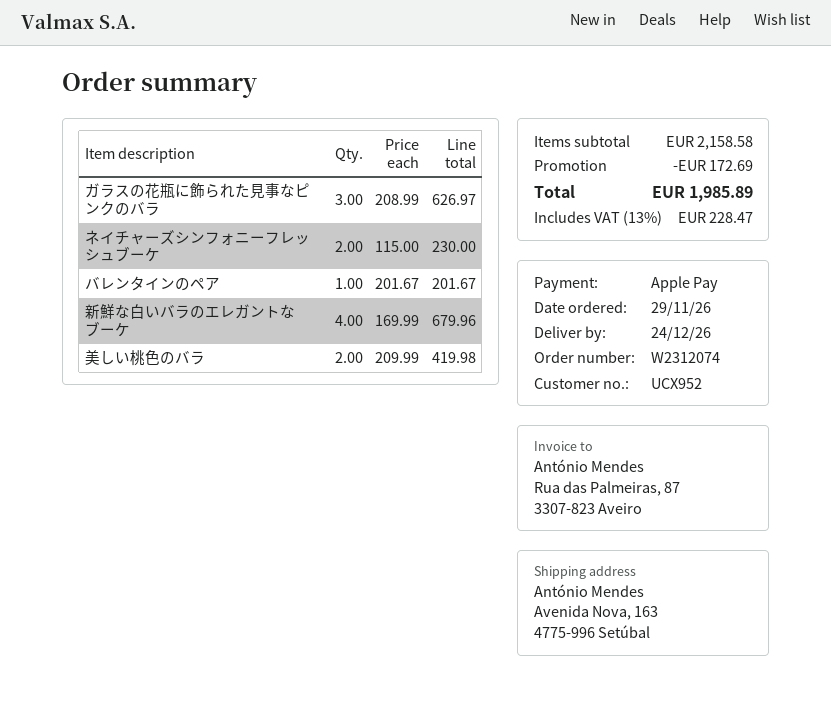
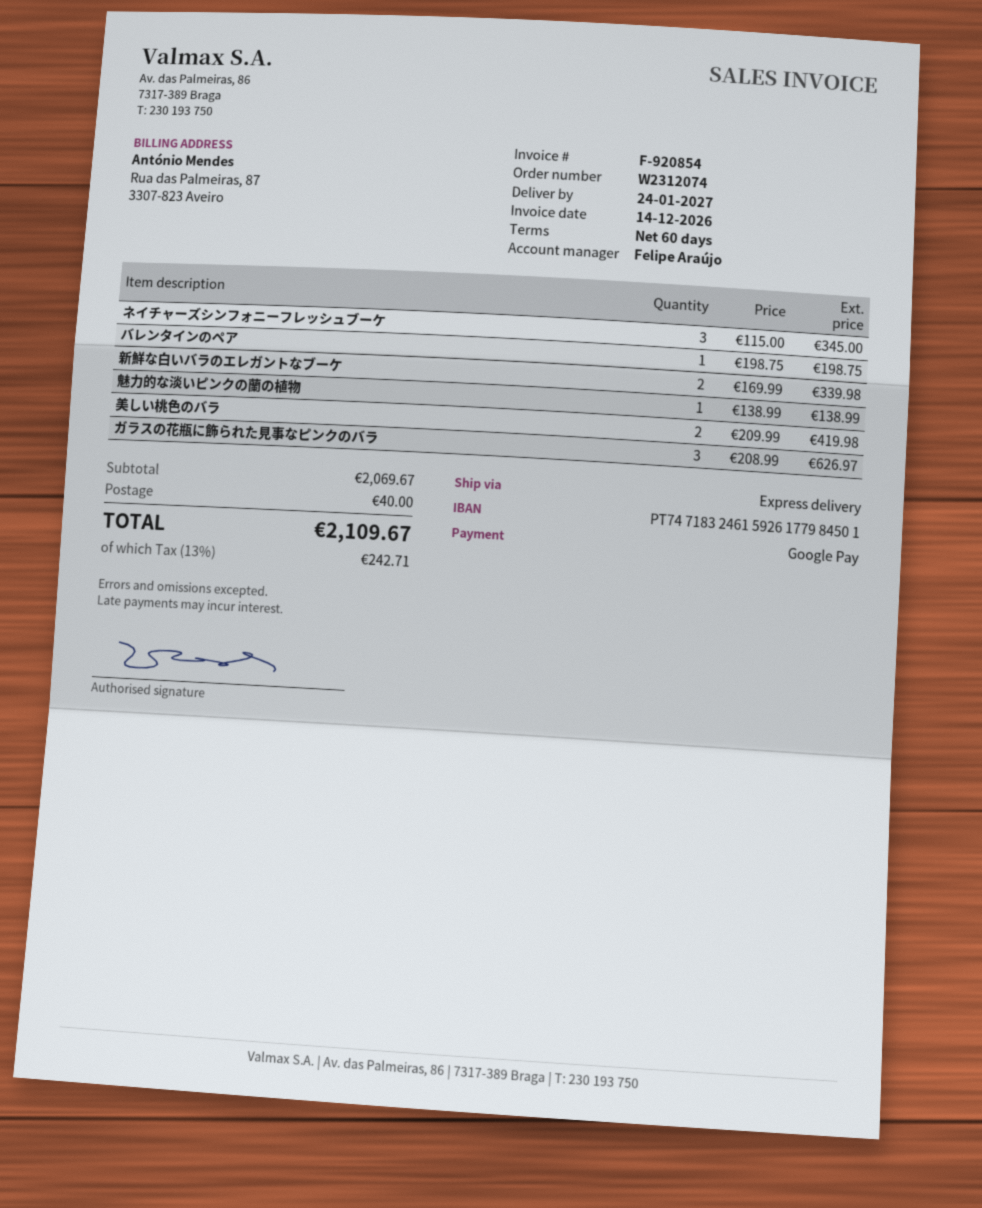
delivery date: 2026-12-24 -> 2027-01-24
payment method: Apple Pay -> Google Pay
ネイチャーズシンフォニーフレッシュブーケ: 2 x 115.00 = 230.00 -> 3 x 115.00 = 345.00
バレンタインのペア: 1 x 201.67 = 201.67 -> 1 x 198.75 = 198.75
新鮮な白いバラのエレガントなブーケ: 4 x 169.99 = 679.96 -> 2 x 169.99 = 339.98
魅力的な淡いピンクの蘭の植物: none -> 1 x 138.99 = 138.99
subtotal: 2158.58 -> 2069.67
discount: 172.69 -> none
shipping: none -> 40.00
tax: 13% = 228.47 -> 13% = 242.71
total: 1985.89 -> 2109.67

